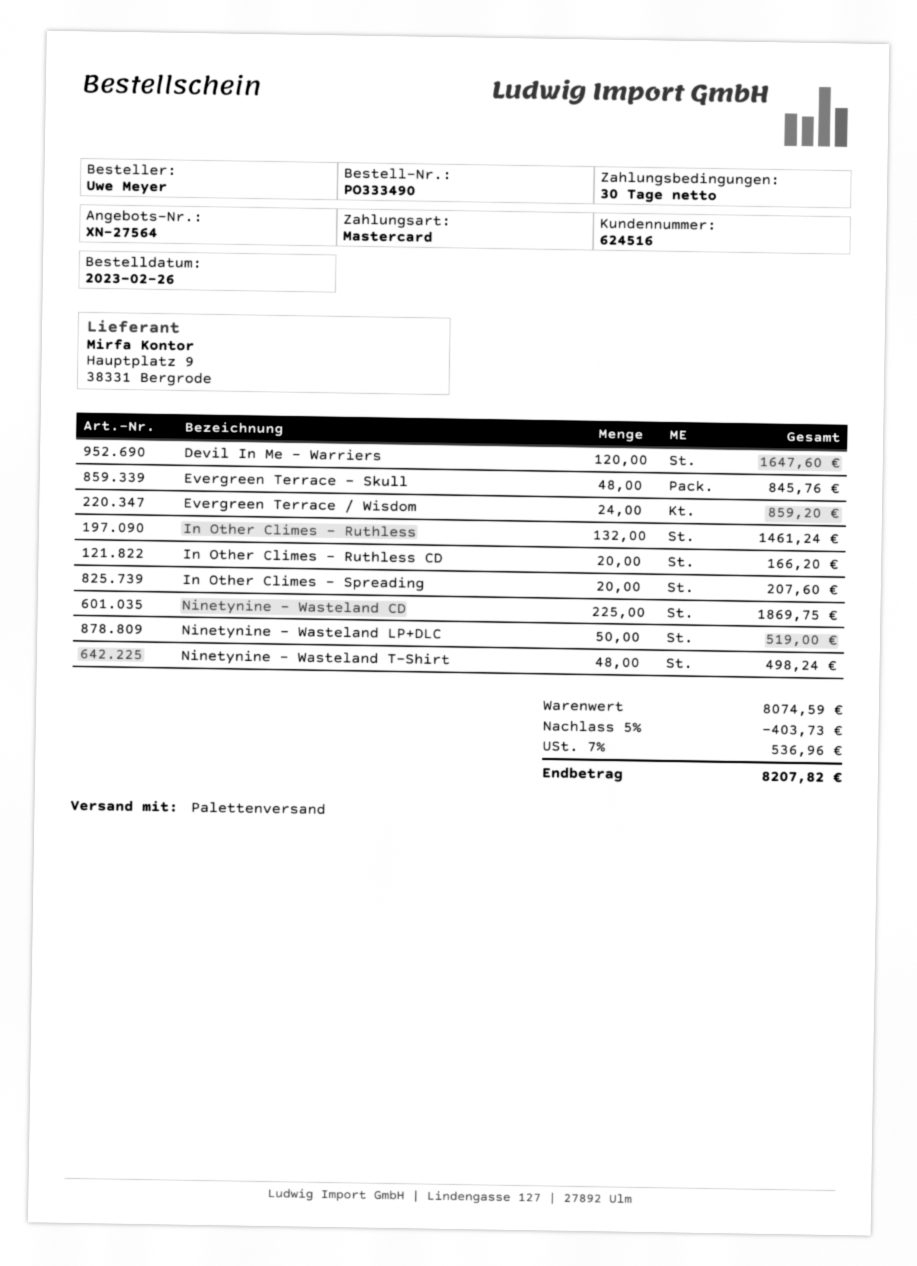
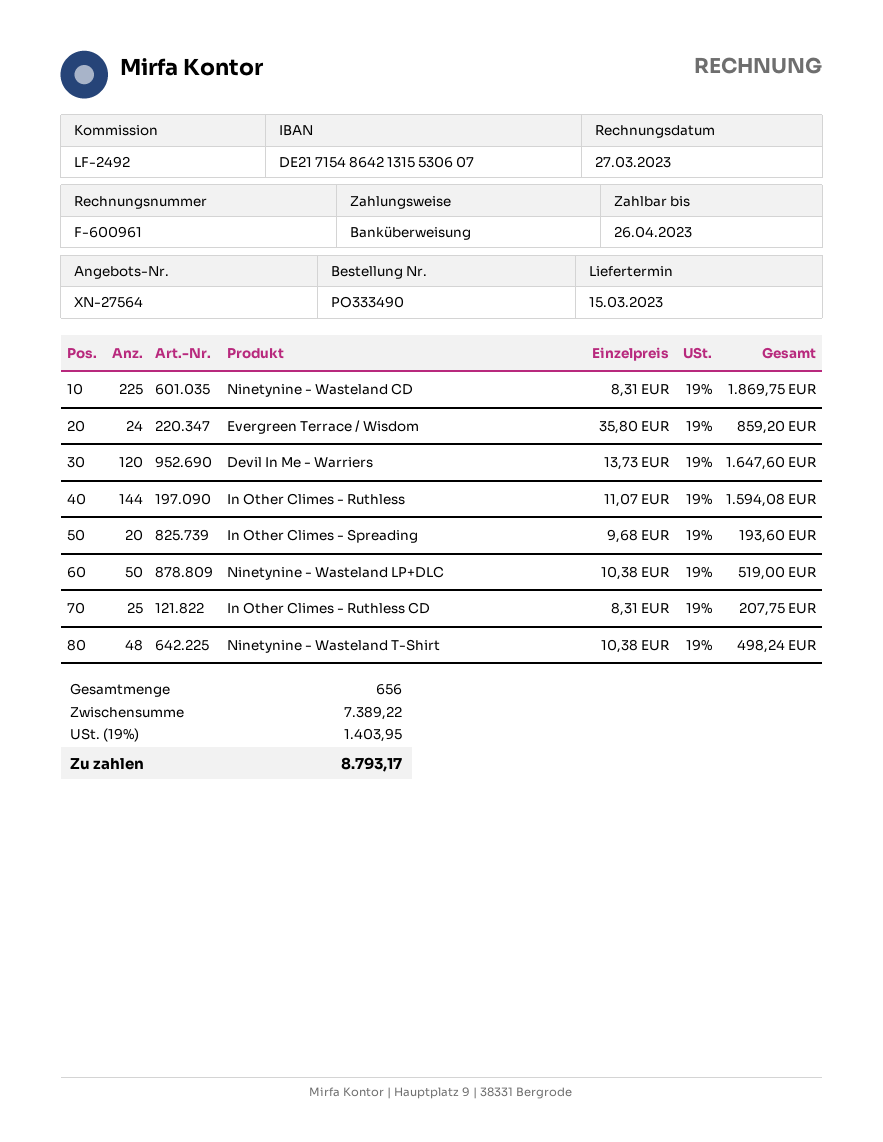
payment method: Mastercard -> bank transfer
Evergreen Terrace - Skull: 48 for 845.76 -> none
In Other Climes - Ruthless: 132 for 1461.24 -> 144 for 1594.08
In Other Climes - Ruthless CD: 20 for 166.20 -> 25 for 207.75
In Other Climes - Spreading: 20 for 207.60 -> 20 for 193.60
subtotal: 8074.59 -> 7389.22
discount: 5% = 403.73 -> none
tax: 7% = 536.96 -> 19% = 1403.95
total: 8207.82 -> 8793.17

